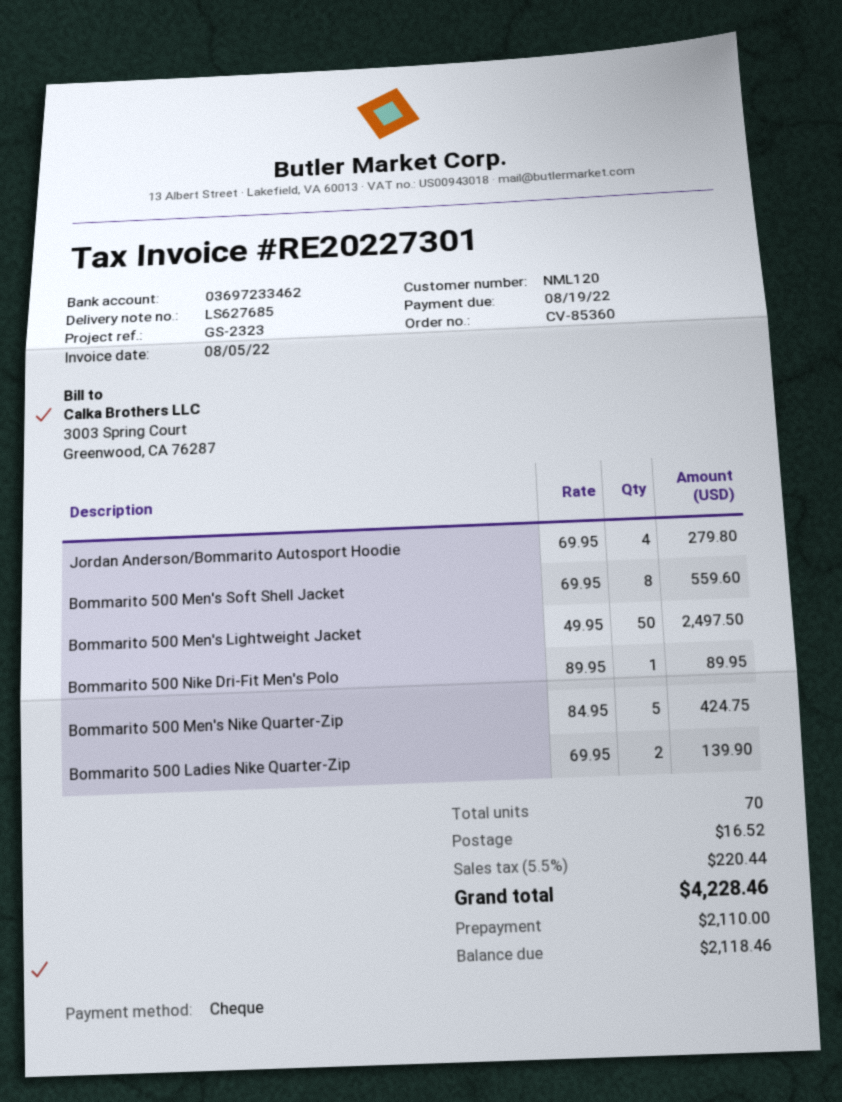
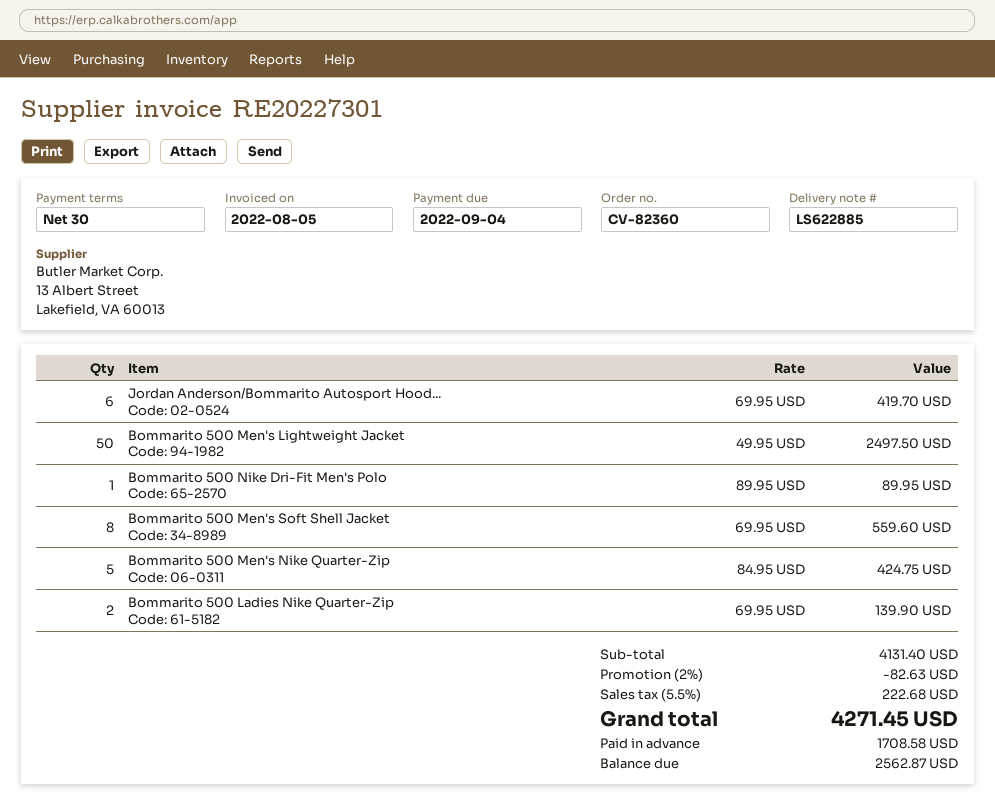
order number: CV-85360 -> CV-82360
delivery note number: LS627685 -> LS622885
due date: 2022-08-19 -> 2022-09-04
Jordan Anderson/Bommarito Autosport Hoodie: 4 x 69.95 = 279.80 -> 6 x 69.95 = 419.70
discount: none -> 2% = 82.63
shipping: 16.52 -> none
tax: 5.5% = 220.44 -> 5.5% = 222.68
total: 4228.46 -> 4271.45
deposit: 2110.00 -> 1708.58
balance: 2118.46 -> 2562.87

